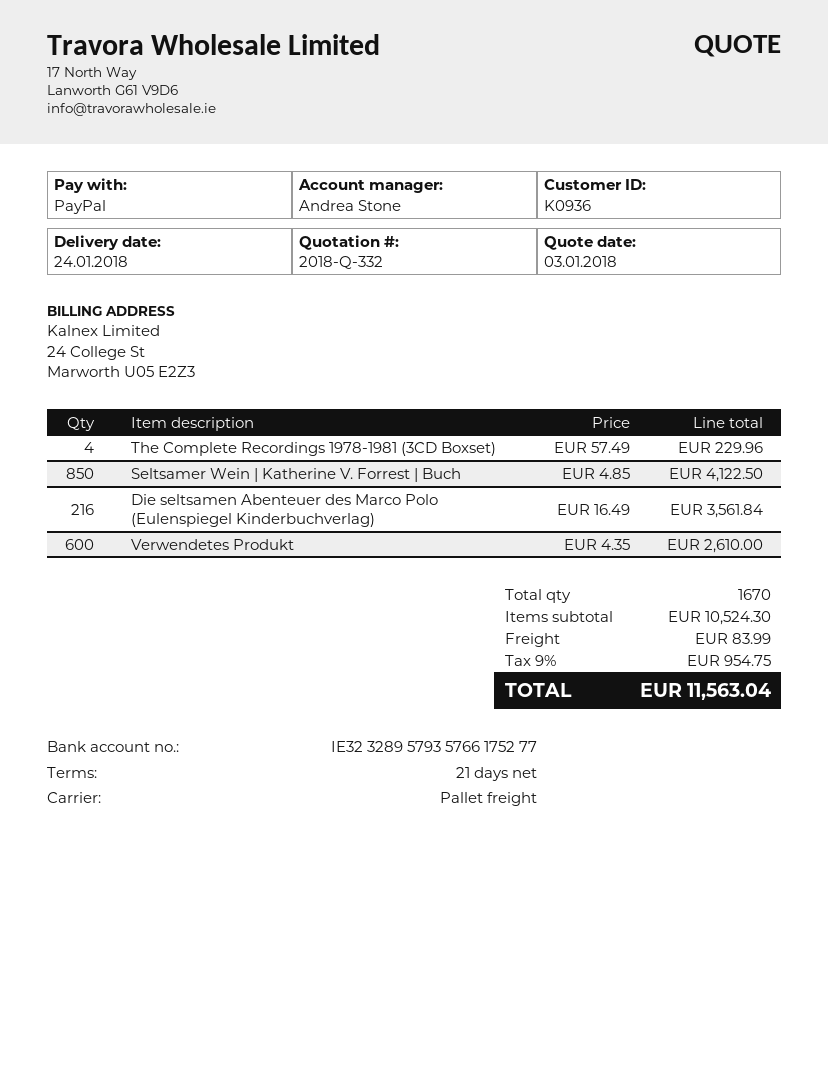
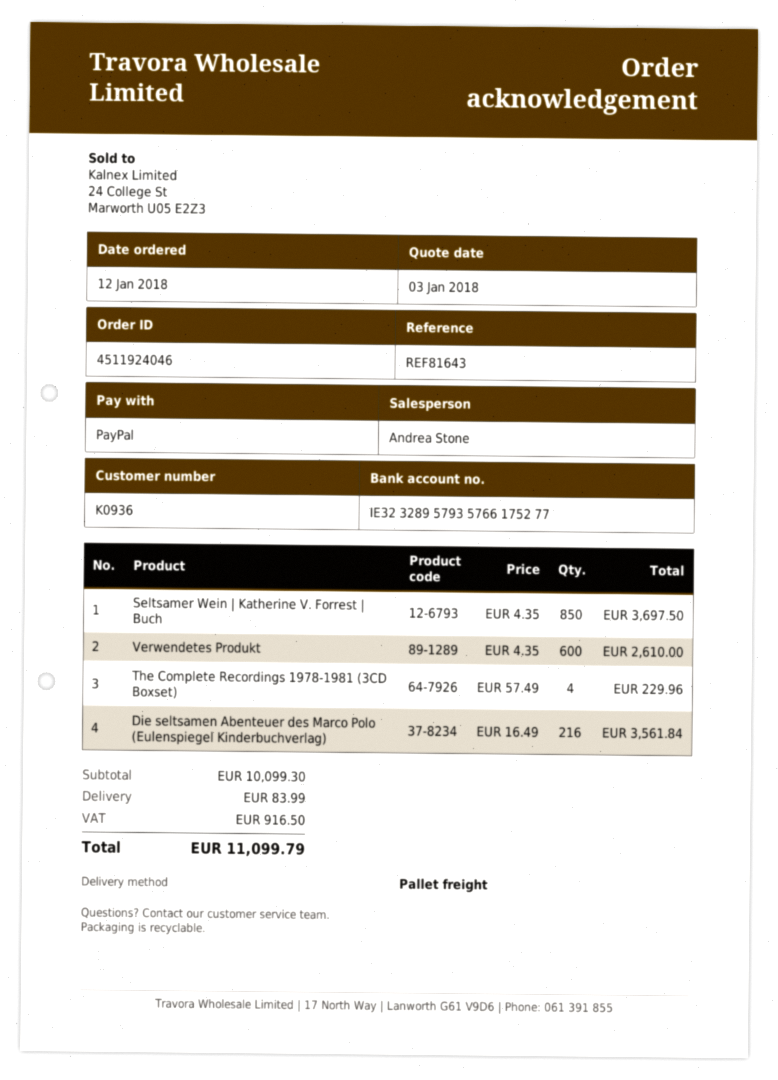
Seltsamer Wein | Katherine V. Forrest | Buch: 850 x 4.85 = 4122.50 -> 850 x 4.35 = 3697.50
subtotal: 10524.30 -> 10099.30
tax: 954.75 -> 916.50
total: 11563.04 -> 11099.79

